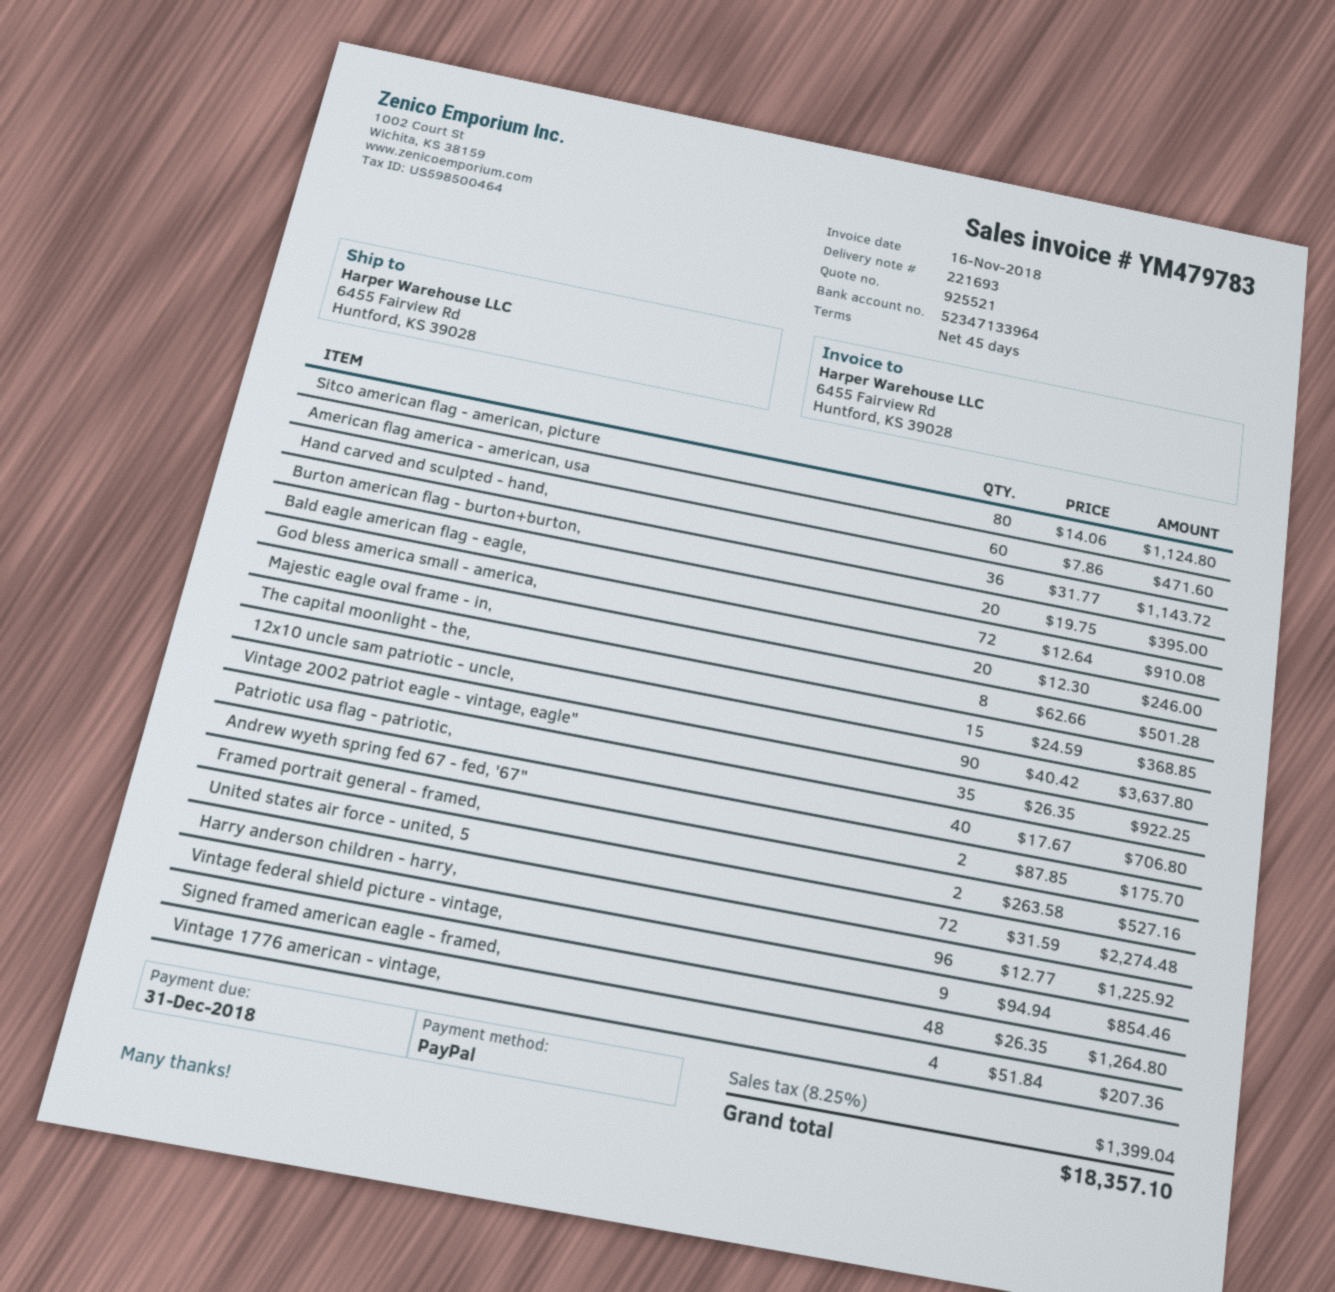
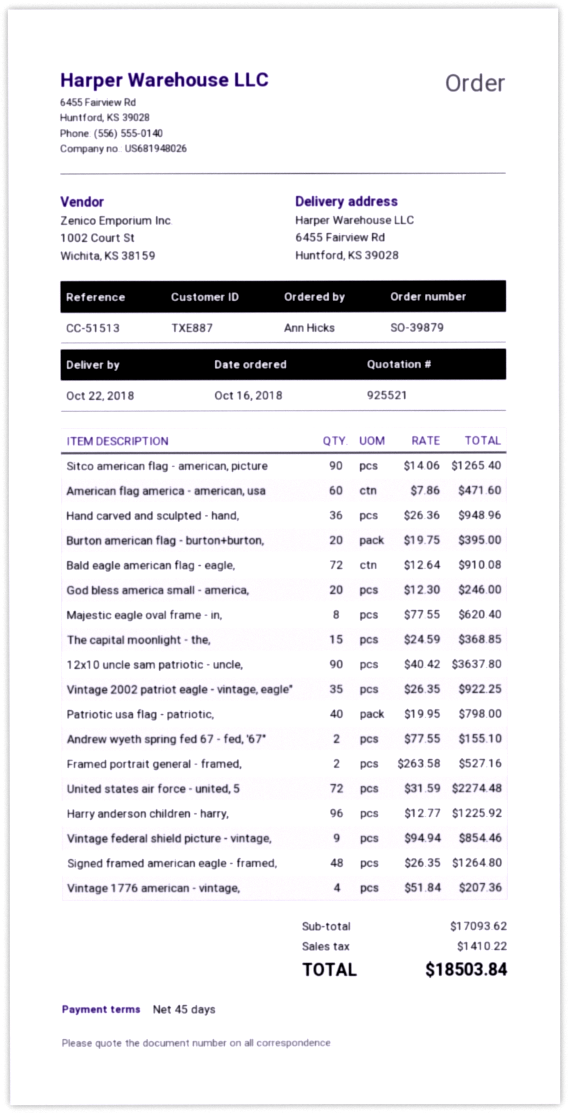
Sitco american flag - american, picture: 80 x 14.06 = 1124.80 -> 90 x 14.06 = 1265.40
Hand carved and sculpted - hand,: 36 x 31.77 = 1143.72 -> 36 x 26.36 = 948.96
Majestic eagle oval frame - in,: 8 x 62.66 = 501.28 -> 8 x 77.55 = 620.40
Patriotic usa flag - patriotic,: 40 x 17.67 = 706.80 -> 40 x 19.95 = 798.00
Andrew wyeth spring fed 67 - fed, '67": 2 x 87.85 = 175.70 -> 2 x 77.55 = 155.10
tax: 1399.04 -> 1410.22
total: 18357.10 -> 18503.84

